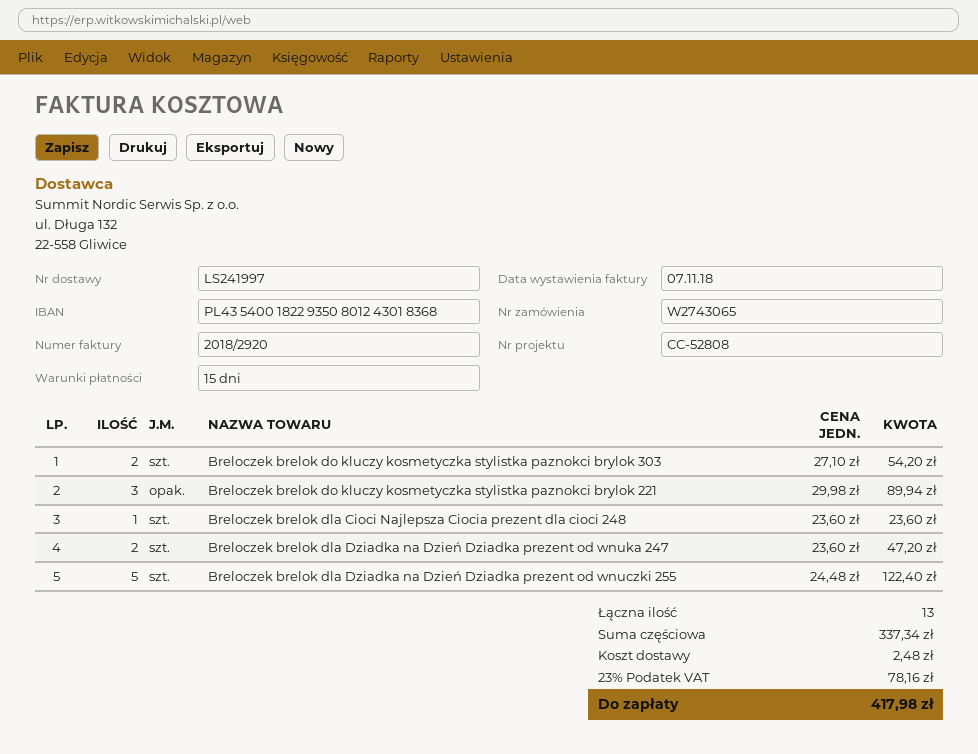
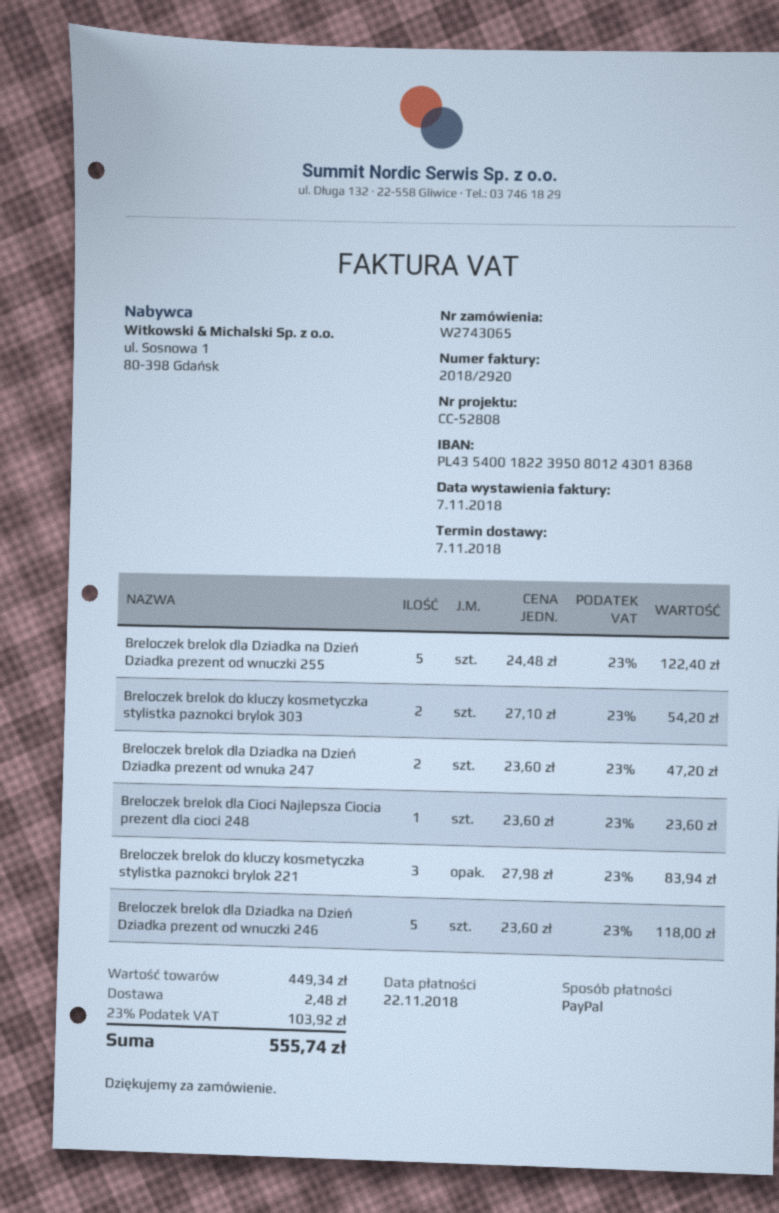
bank account: PL43540018229350801243018368 -> PL43540018223950801243018368
Breloczek brelok do kluczy kosmetyczka stylistka paznokci brylok 221: 3 x 29.98 = 89.94 -> 3 x 27.98 = 83.94
Breloczek brelok dla Dziadka na Dzień Dziadka prezent od wnuczki 246: none -> 5 x 23.60 = 118.00
subtotal: 337.34 -> 449.34
tax: 23% = 78.16 -> 23% = 103.92
total: 417.98 -> 555.74

